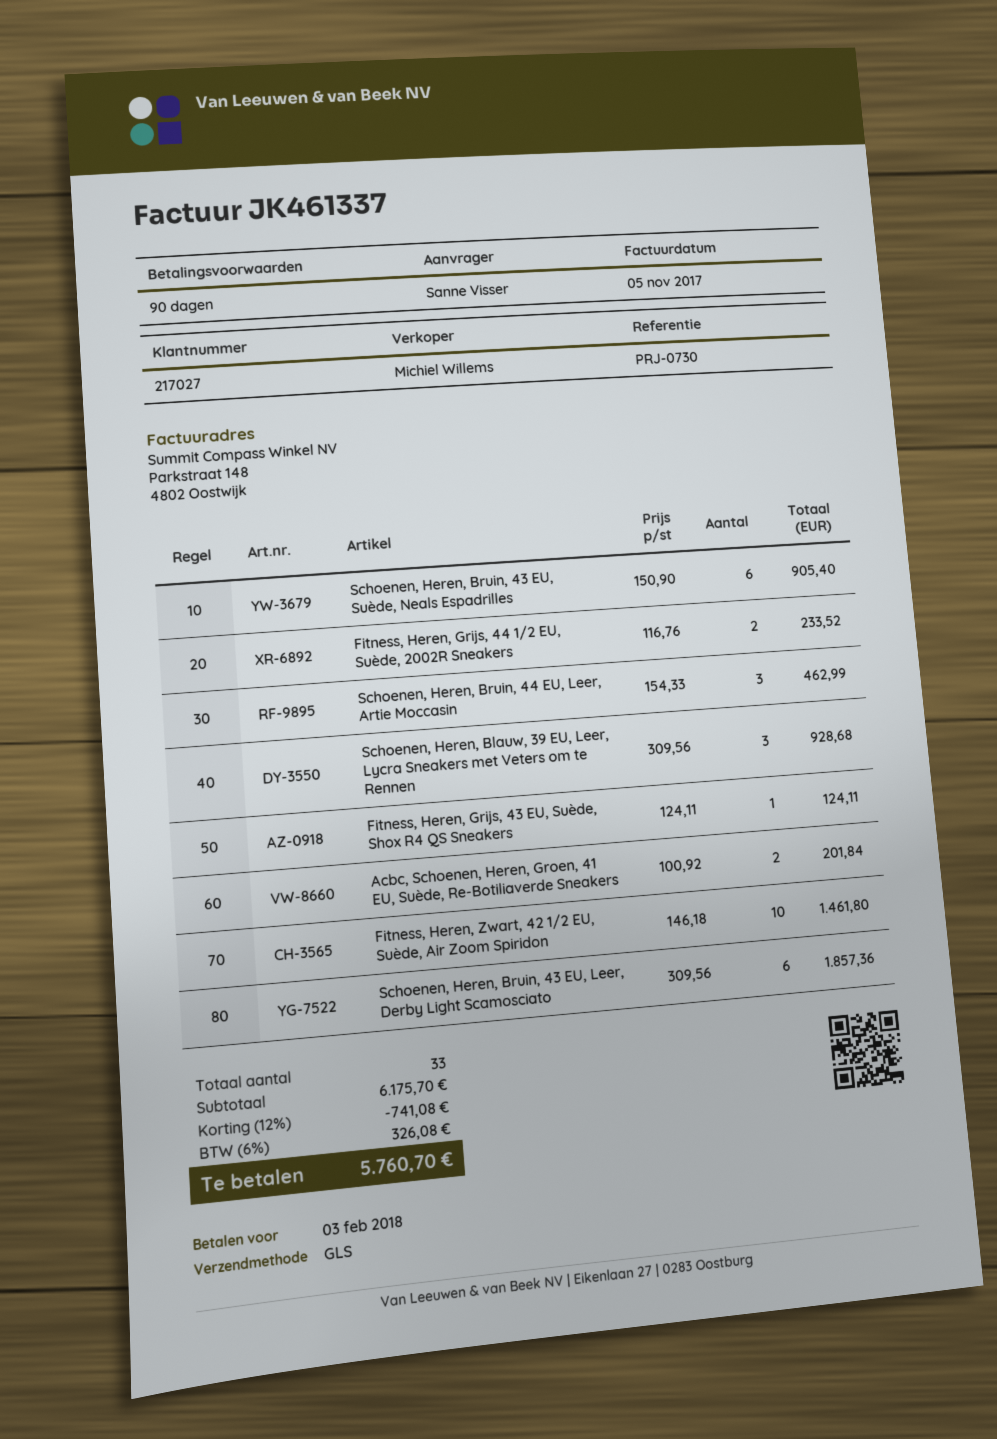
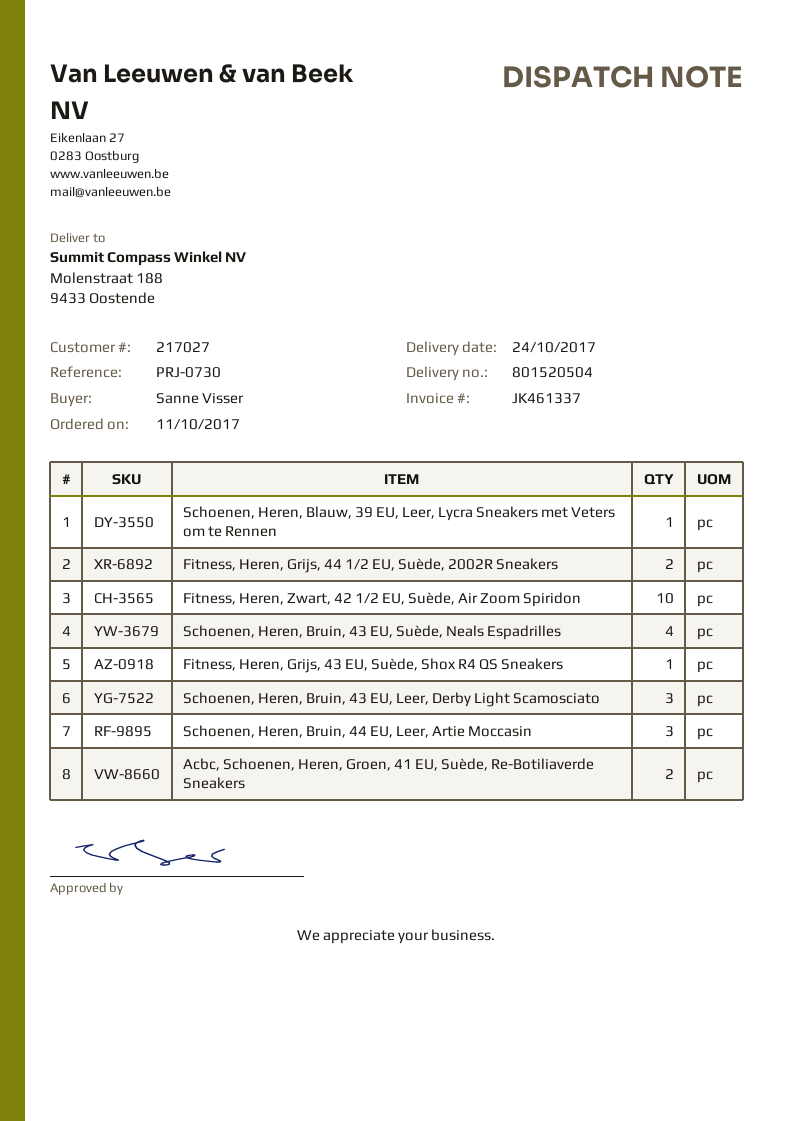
Schoenen, Heren, Bruin, 43 EU, Suède, Neals Espadrilles: 6 -> 4
Schoenen, Heren, Blauw, 39 EU, Leer, Lycra Sneakers met Veters om te Rennen: 3 -> 1
Schoenen, Heren, Bruin, 43 EU, Leer, Derby Light Scamosciato: 6 -> 3

